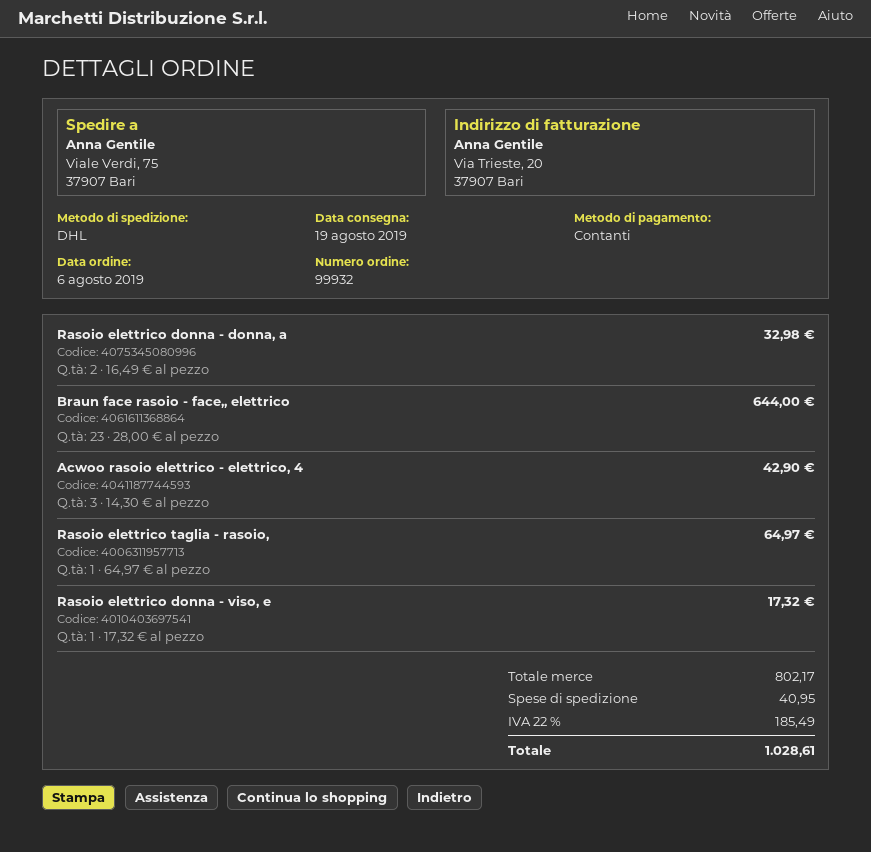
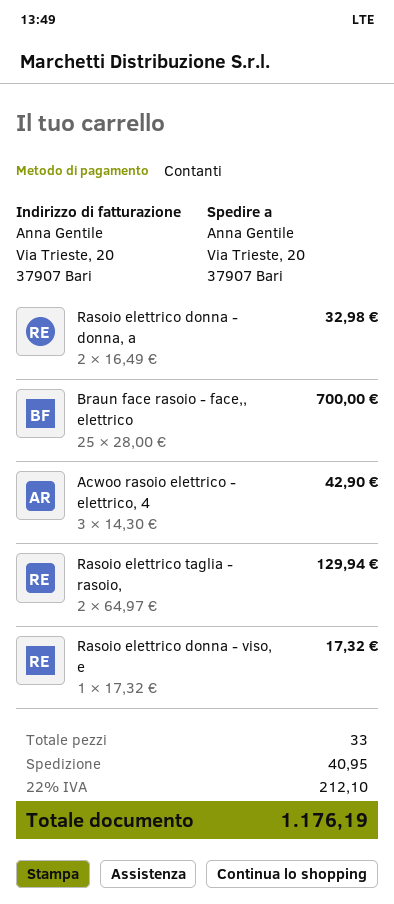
ship to: Viale Verdi, 75, 37907 Bari -> Via Trieste, 20, 37907 Bari
Braun face rasoio - face,, elettrico: 23 x 28.00 = 644.00 -> 25 x 28.00 = 700.00
Rasoio elettrico taglia - rasoio,: 1 x 64.97 = 64.97 -> 2 x 64.97 = 129.94
tax: 22% = 185.49 -> 22% = 212.10
total: 1028.61 -> 1176.19

